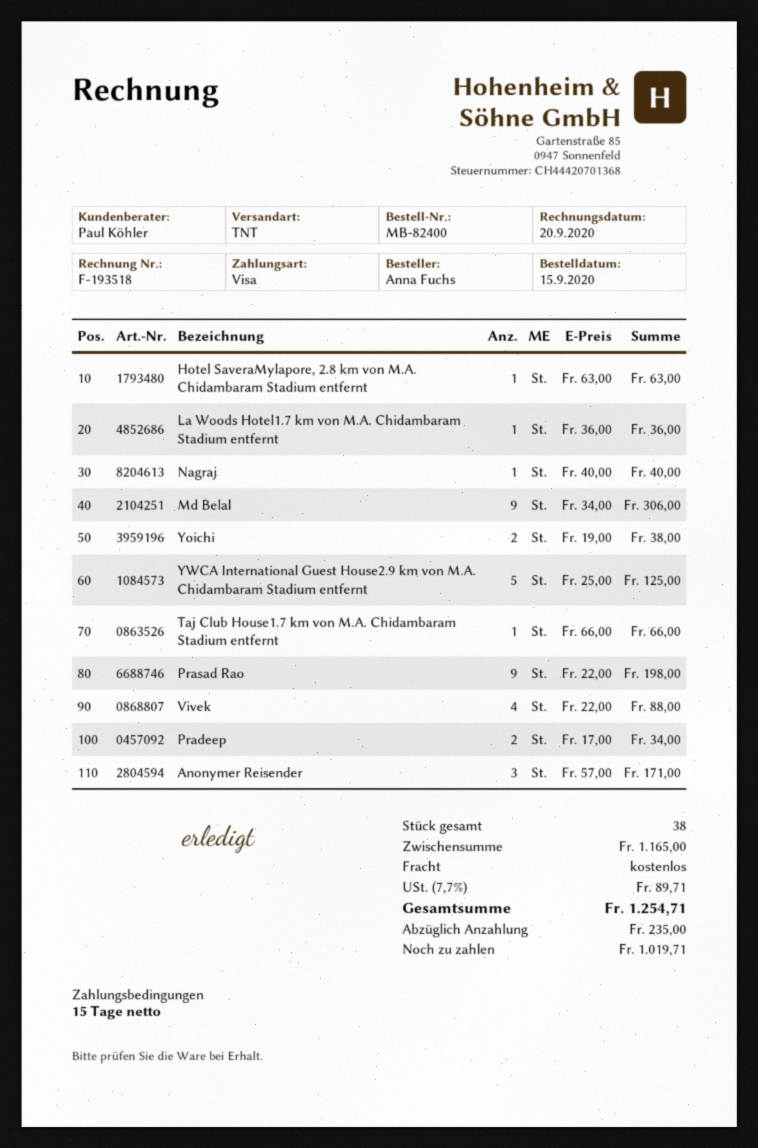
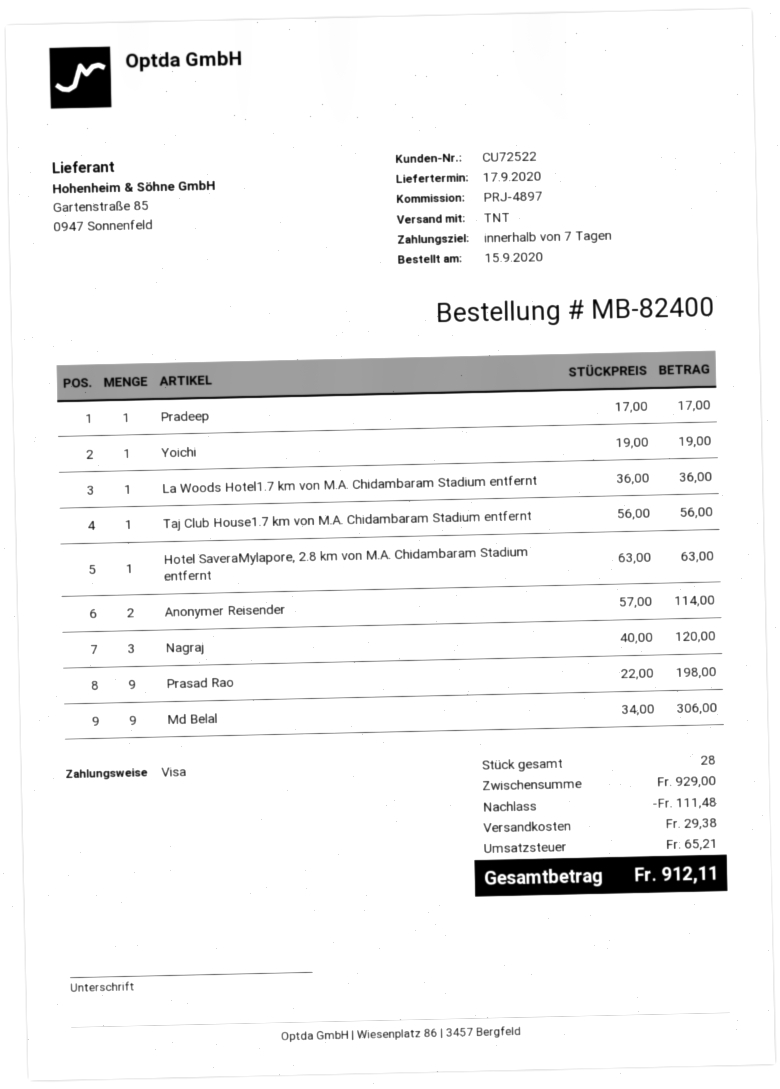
payment terms: 15 days -> 7 days
Nagraj: 1 x 40.00 = 40.00 -> 3 x 40.00 = 120.00
Yoichi: 2 x 19.00 = 38.00 -> 1 x 19.00 = 19.00
YWCA International Guest House2.9 km von M.A. Chidambaram Stadium entfernt: 5 x 25.00 = 125.00 -> none
Taj Club House1.7 km von M.A. Chidambaram Stadium entfernt: 1 x 66.00 = 66.00 -> 1 x 56.00 = 56.00
Vivek: 4 x 22.00 = 88.00 -> none
Pradeep: 2 x 17.00 = 34.00 -> 1 x 17.00 = 17.00
Anonymer Reisender: 3 x 57.00 = 171.00 -> 2 x 57.00 = 114.00
total quantity: 38 -> 28
subtotal: 1165.00 -> 929.00
discount: none -> 111.48
shipping: 0.00 -> 29.38
tax: 89.71 -> 65.21
total: 1254.71 -> 912.11

